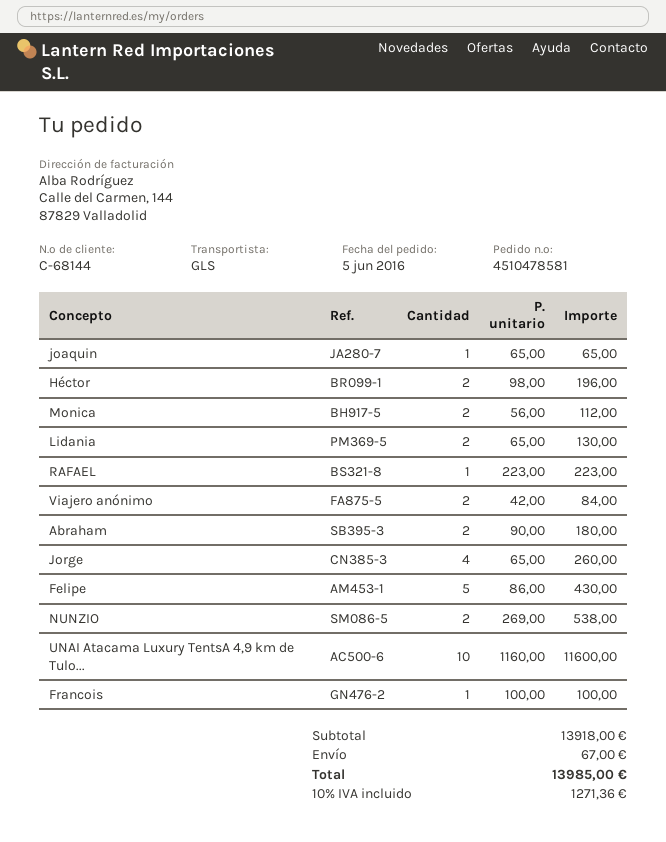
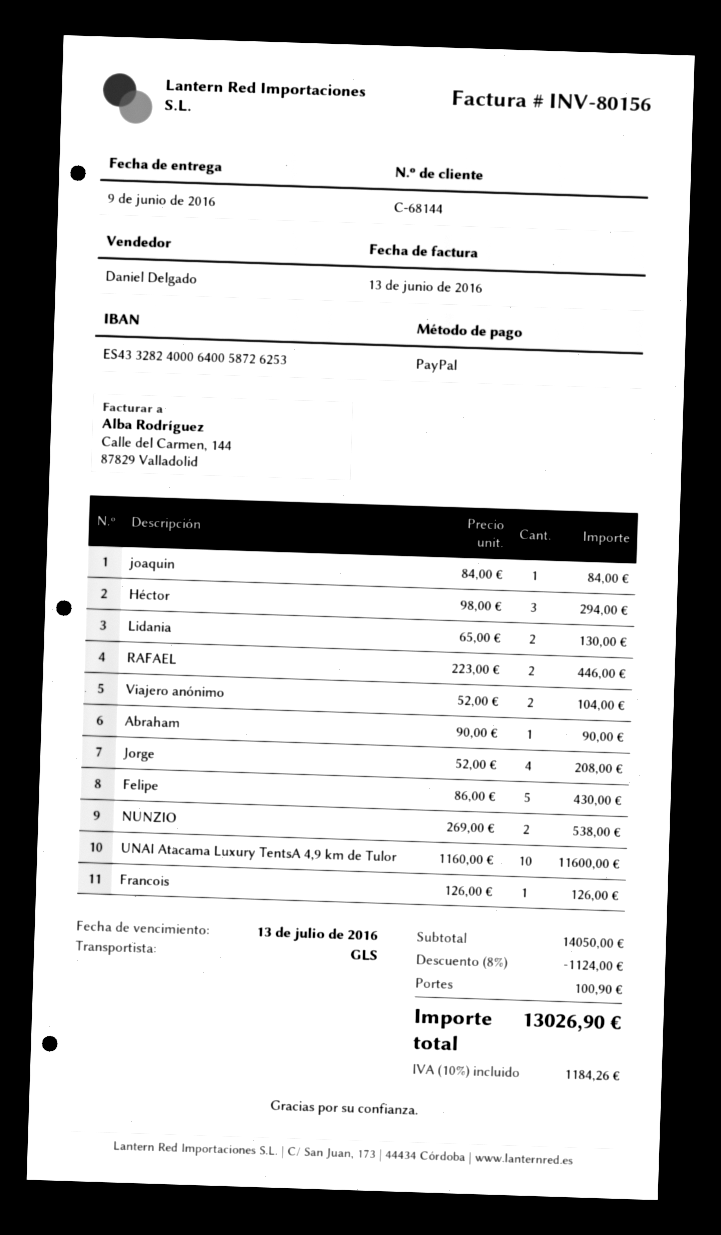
joaquin: 1 x 65.00 = 65.00 -> 1 x 84.00 = 84.00
Héctor: 2 x 98.00 = 196.00 -> 3 x 98.00 = 294.00
Monica: 2 x 56.00 = 112.00 -> none
RAFAEL: 1 x 223.00 = 223.00 -> 2 x 223.00 = 446.00
Viajero anónimo: 2 x 42.00 = 84.00 -> 2 x 52.00 = 104.00
Abraham: 2 x 90.00 = 180.00 -> 1 x 90.00 = 90.00
Jorge: 4 x 65.00 = 260.00 -> 4 x 52.00 = 208.00
Francois: 1 x 100.00 = 100.00 -> 1 x 126.00 = 126.00
subtotal: 13918.00 -> 14050.00
discount: none -> 8% = 1124.00
shipping: 67.00 -> 100.90
tax: 10% = 1271.36 -> 10% = 1184.26
total: 13985.00 -> 13026.90

